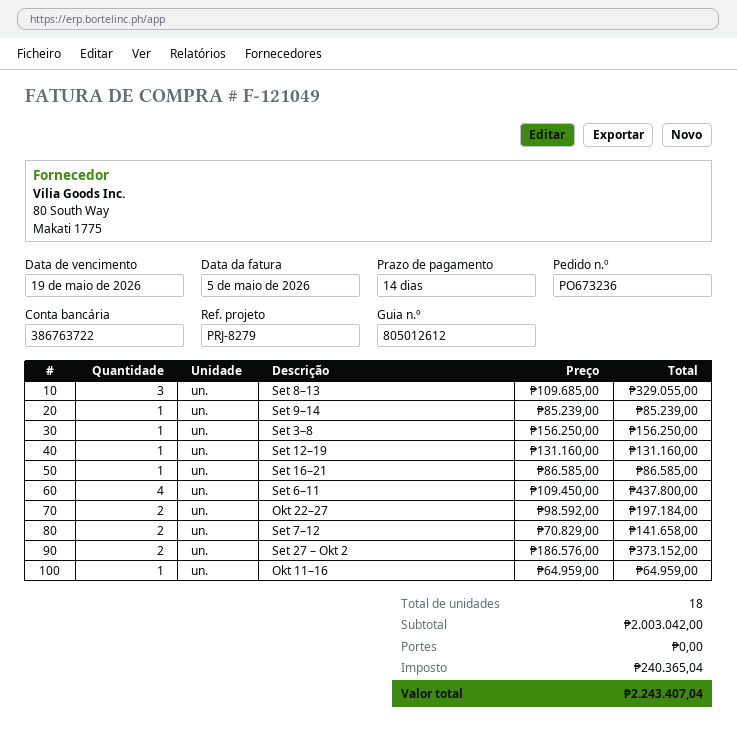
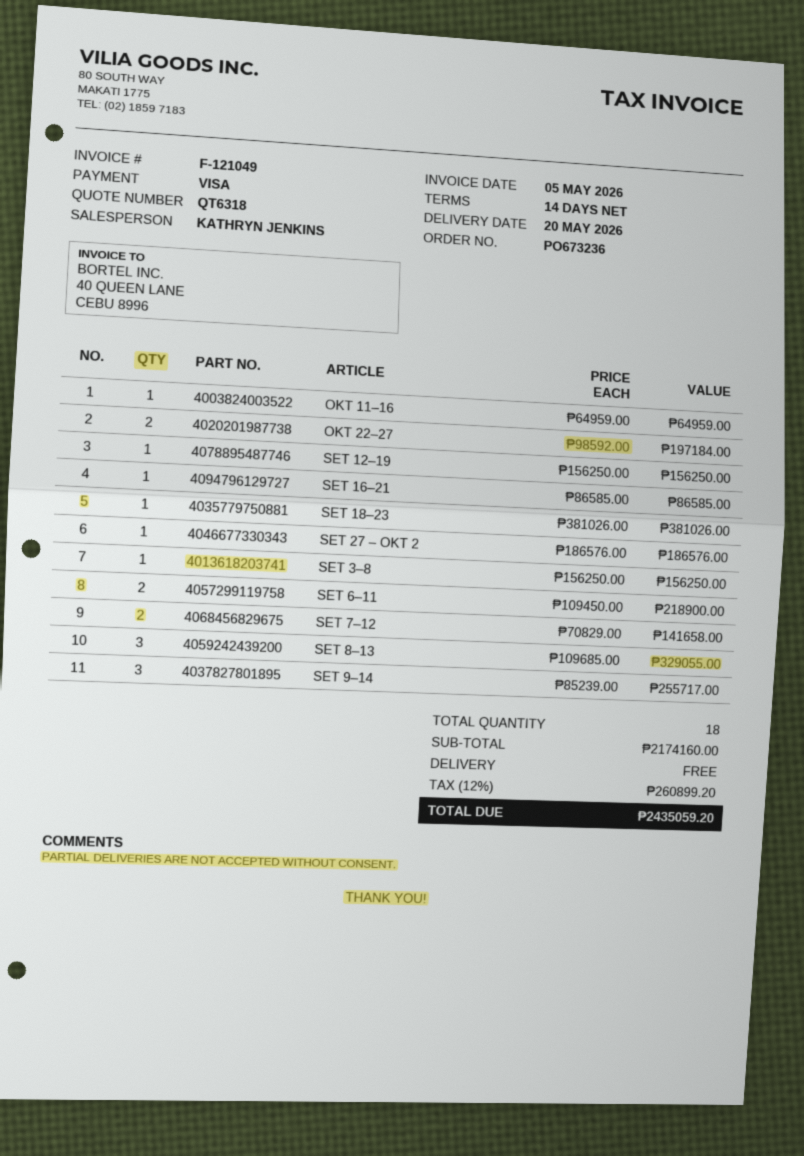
Set 9–14: 1 x 85239.00 = 85239.00 -> 3 x 85239.00 = 255717.00
Set 12–19: 1 x 131160.00 = 131160.00 -> 1 x 156250.00 = 156250.00
Set 6–11: 4 x 109450.00 = 437800.00 -> 2 x 109450.00 = 218900.00
Set 27 – Okt 2: 2 x 186576.00 = 373152.00 -> 1 x 186576.00 = 186576.00
SET 18–23: none -> 1 x 381026.00 = 381026.00
subtotal: 2003042.00 -> 2174160.00
tax: 240365.04 -> 260899.20
total: 2243407.04 -> 2435059.20

